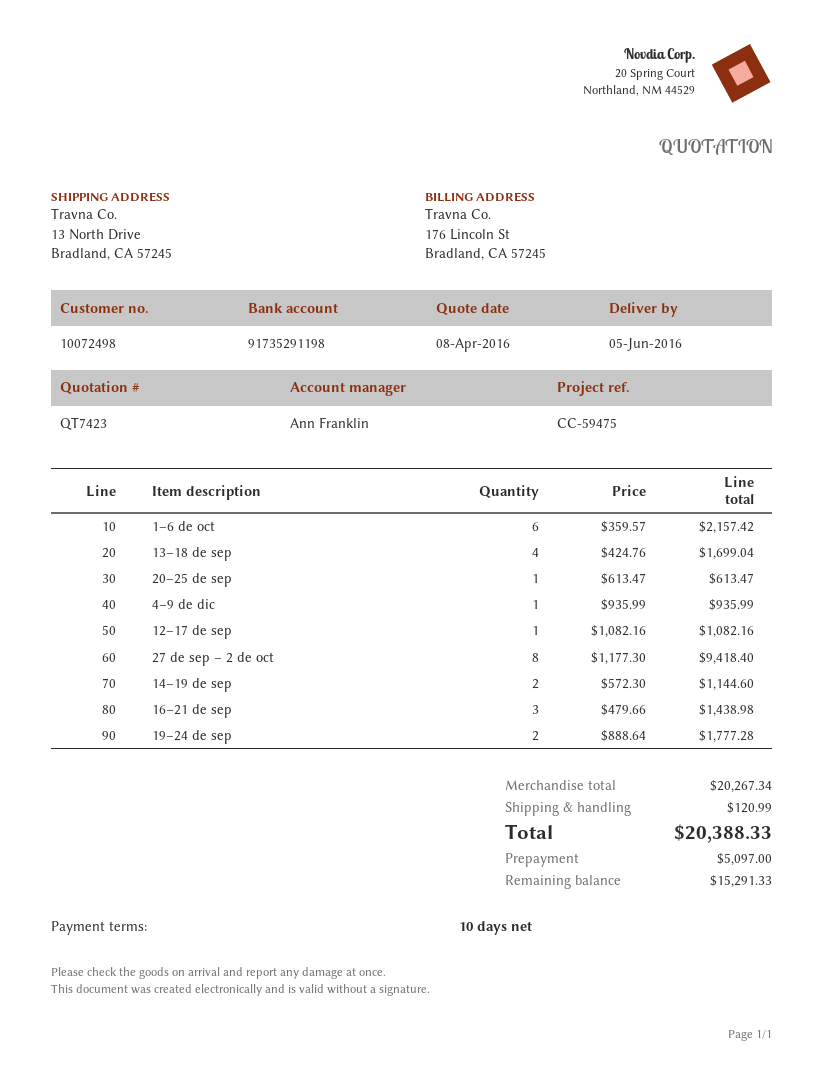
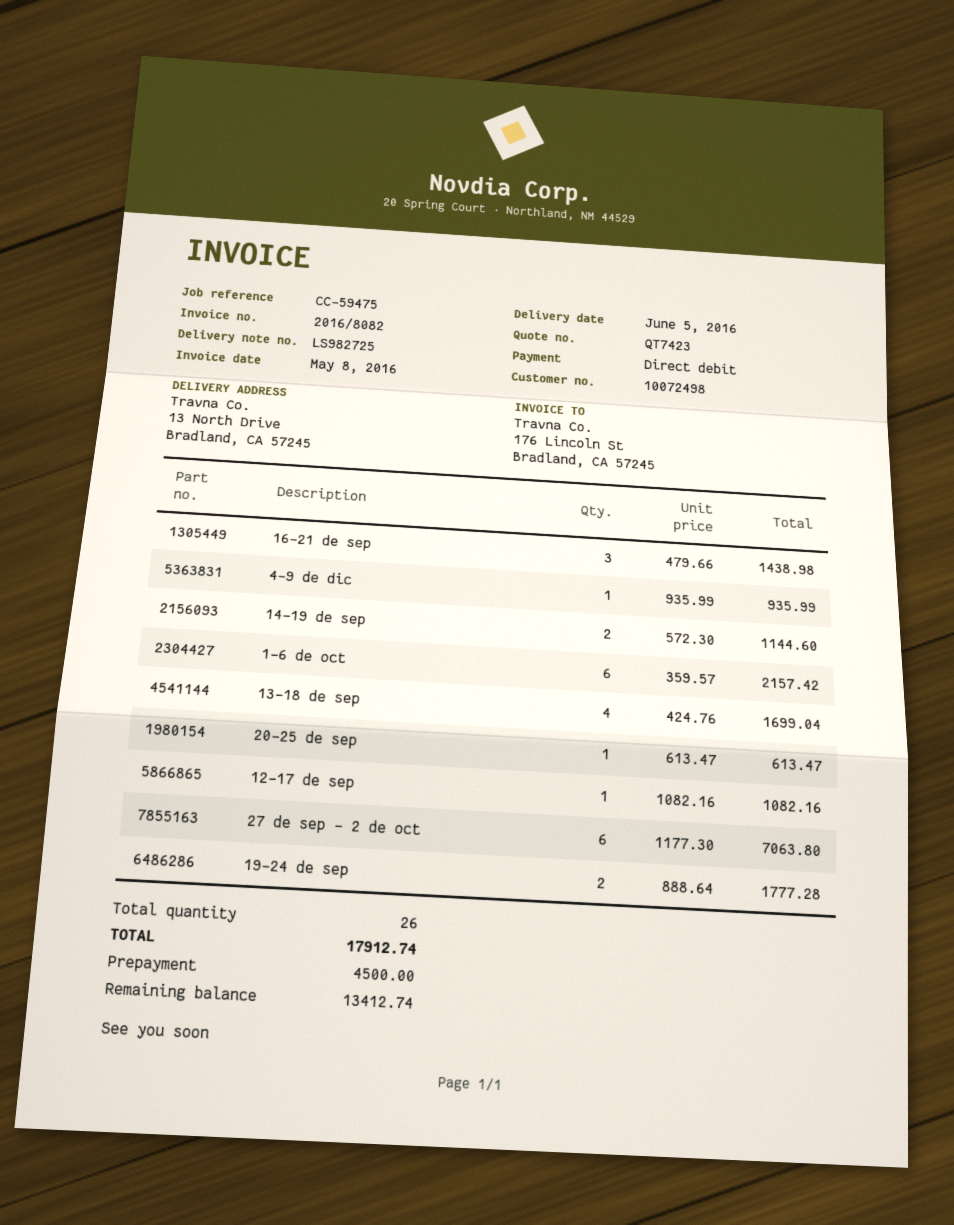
27 de sep – 2 de oct: 8 x 1177.30 = 9418.40 -> 6 x 1177.30 = 7063.80
shipping: 120.99 -> none
total: 20388.33 -> 17912.74
deposit: 5097.00 -> 4500.00
balance: 15291.33 -> 13412.74

